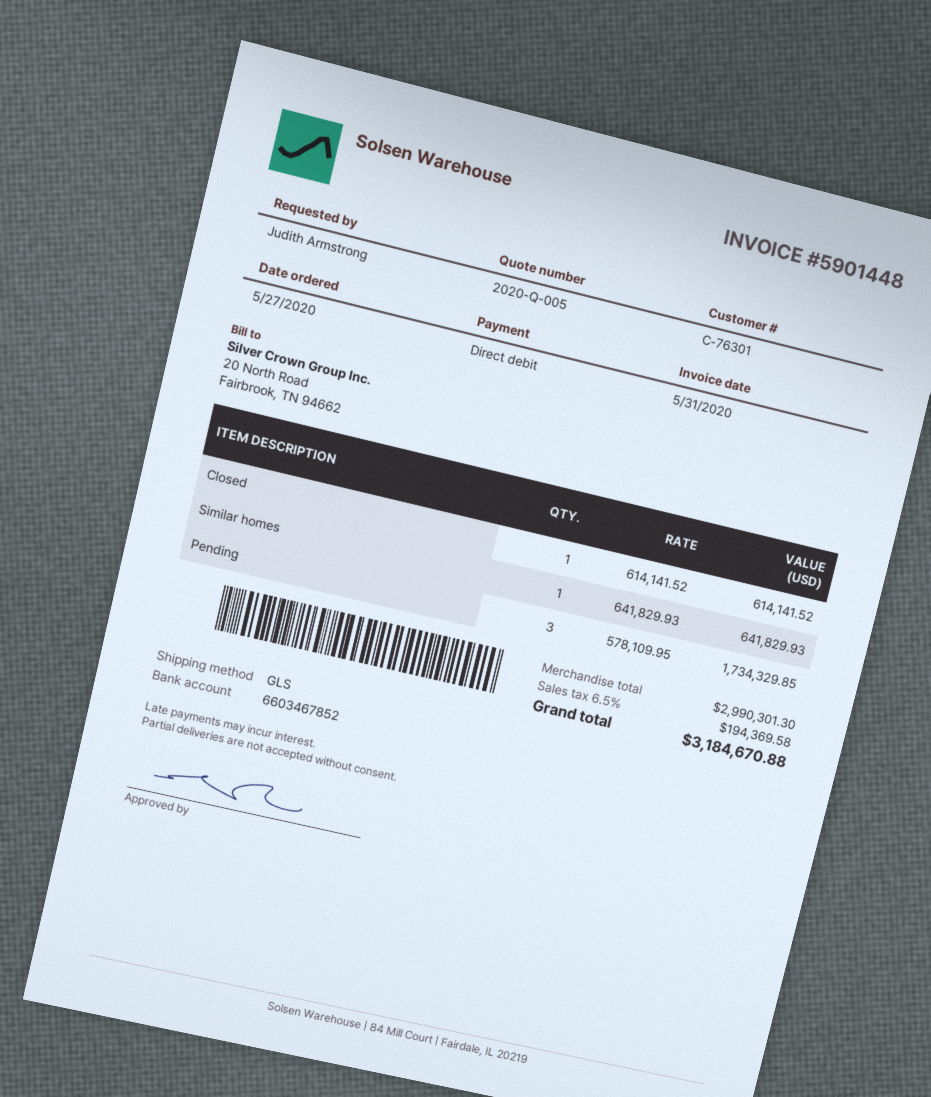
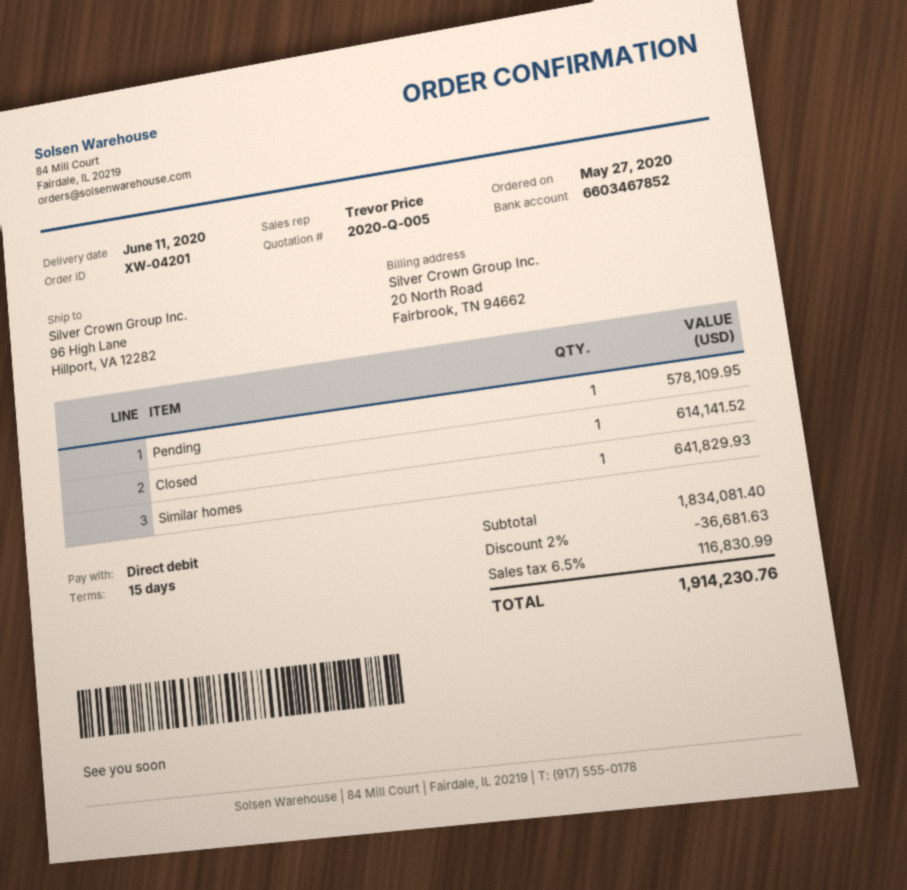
Pending: 3 for 1734329.85 -> 1 for 578109.95
subtotal: 2990301.30 -> 1834081.40
discount: none -> 2% = 36681.63
tax: 6.5% = 194369.58 -> 6.5% = 116830.99
total: 3184670.88 -> 1914230.76

